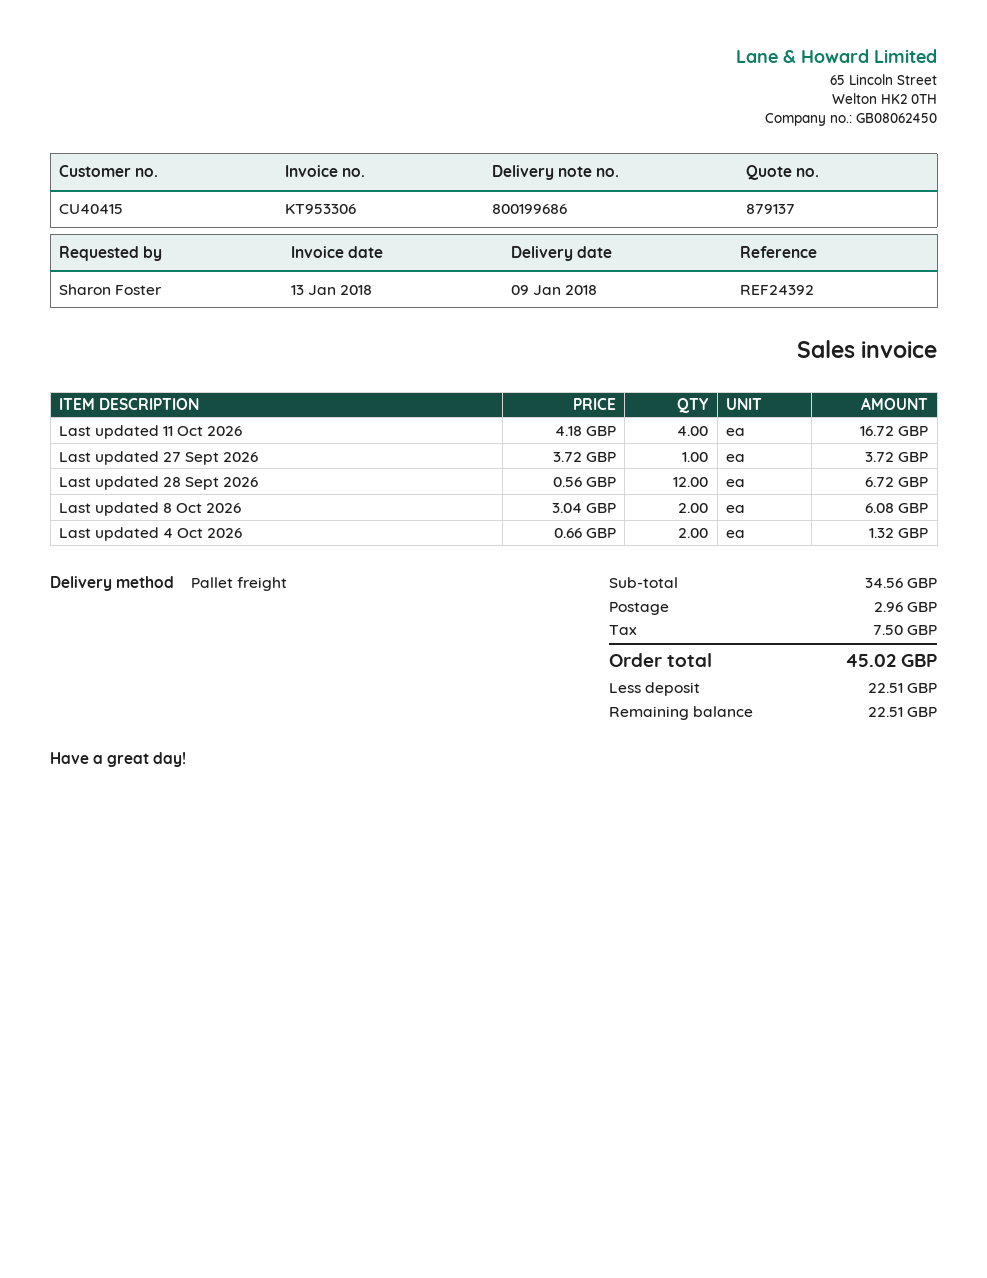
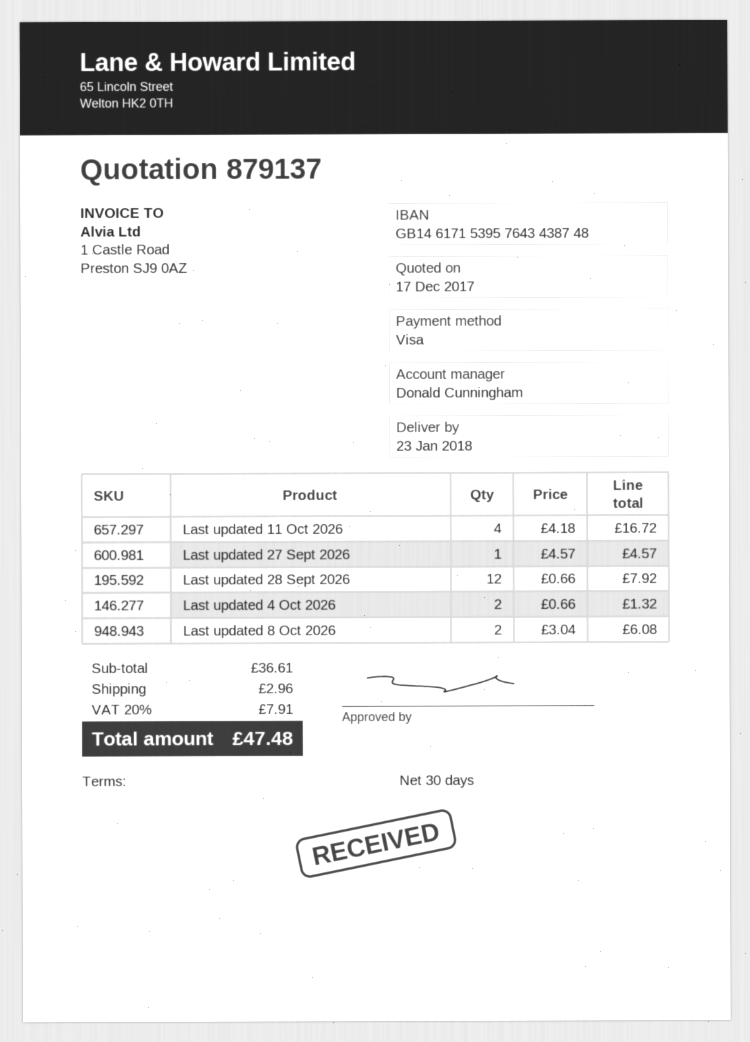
delivery date: 2018-01-09 -> 2018-01-23
Last updated 27 Sept 2026: 1 x 3.72 = 3.72 -> 1 x 4.57 = 4.57
Last updated 28 Sept 2026: 12 x 0.56 = 6.72 -> 12 x 0.66 = 7.92
subtotal: 34.56 -> 36.61
tax: 7.50 -> 7.91
total: 45.02 -> 47.48

